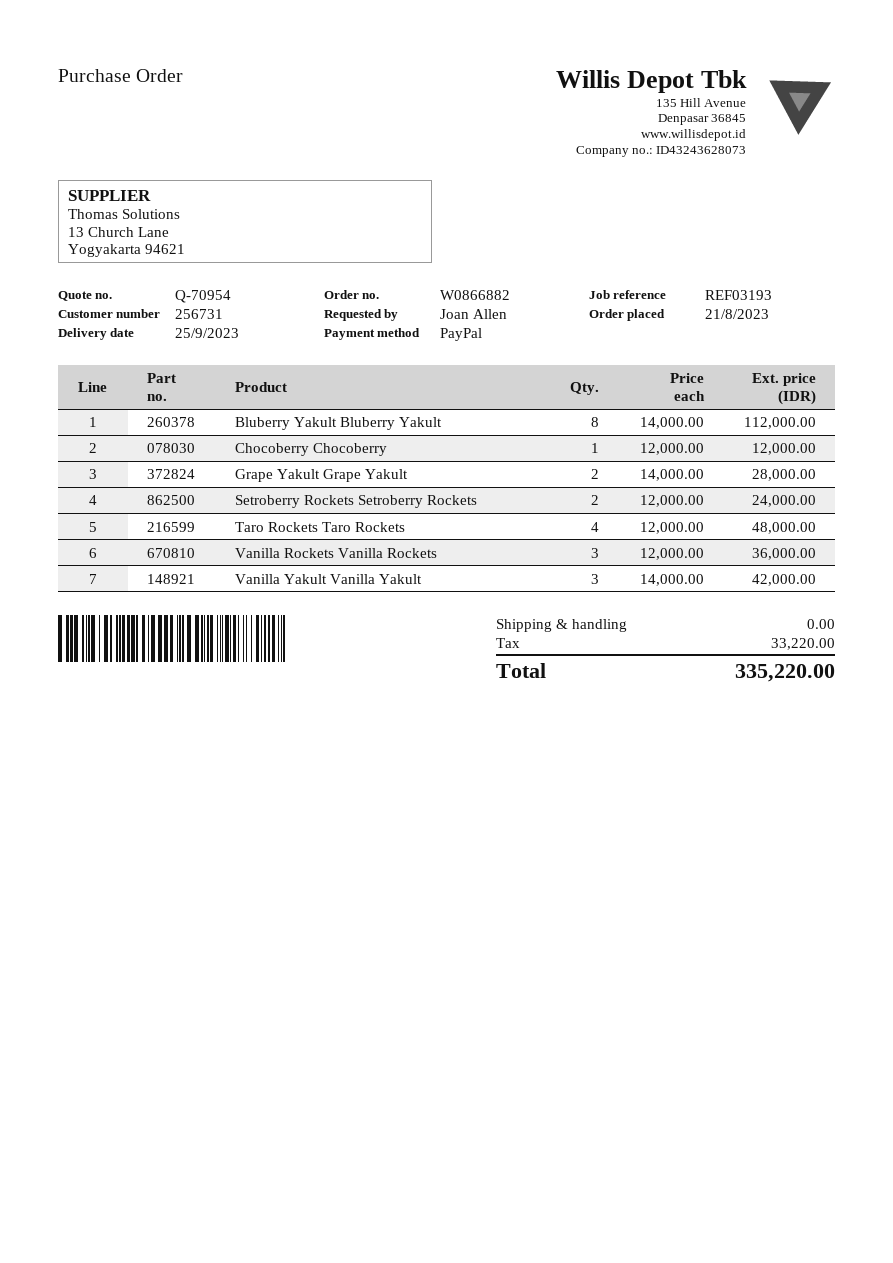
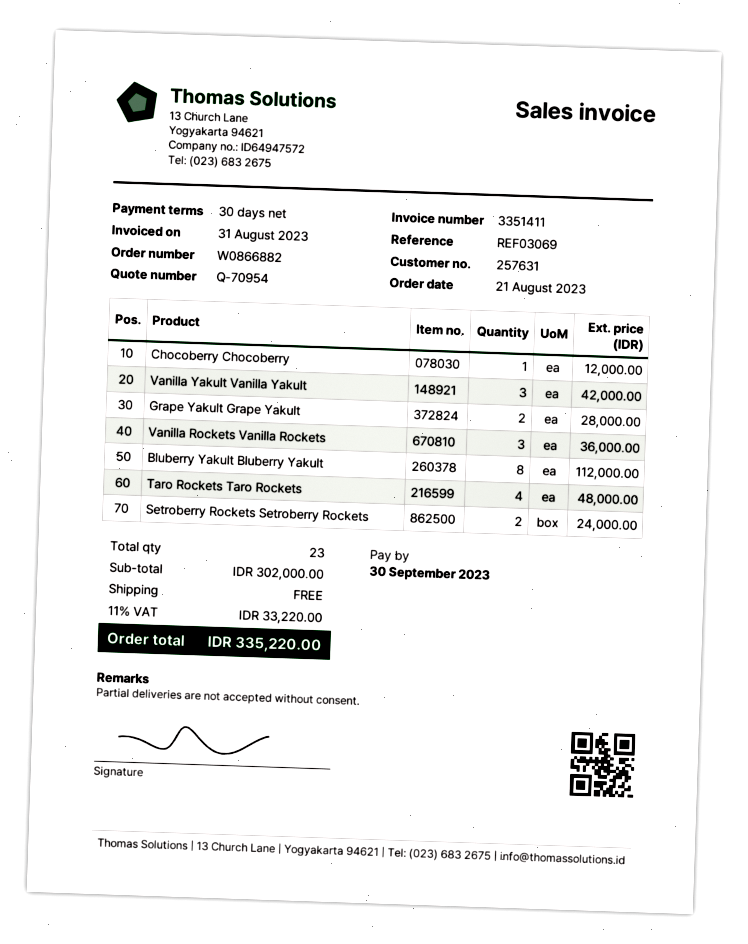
customer number: 256731 -> 257631
reference: REF03193 -> REF03069

